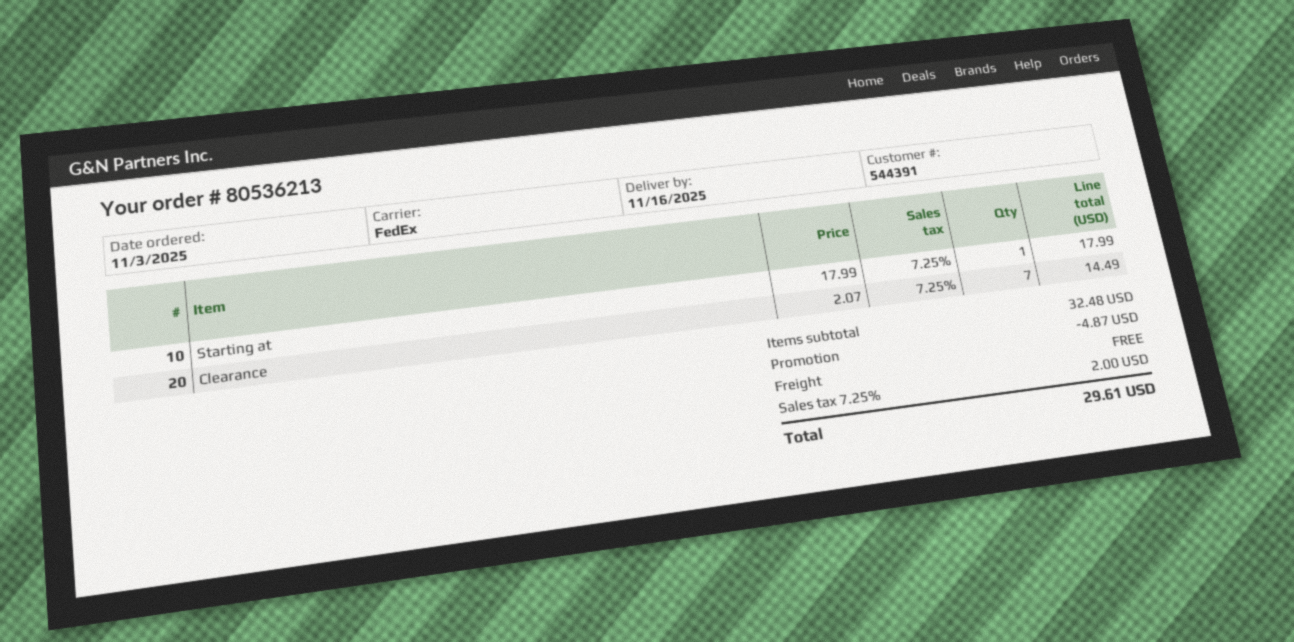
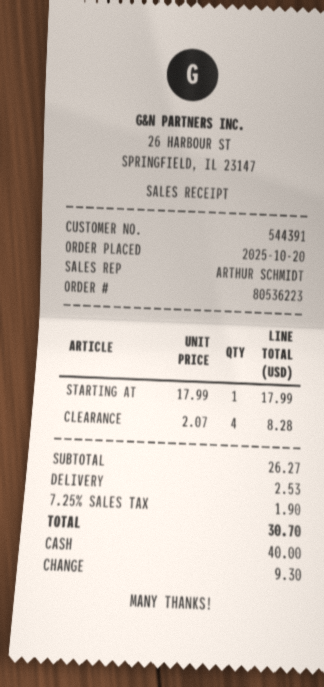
order number: 80536213 -> 80536223
order date: 2025-11-03 -> 2025-10-20
Clearance: 7 x 2.07 = 14.49 -> 4 x 2.07 = 8.28
subtotal: 32.48 -> 26.27
discount: 4.87 -> none
shipping: 0.00 -> 2.53
tax: 7.25% = 2.00 -> 7.25% = 1.90
total: 29.61 -> 30.70

